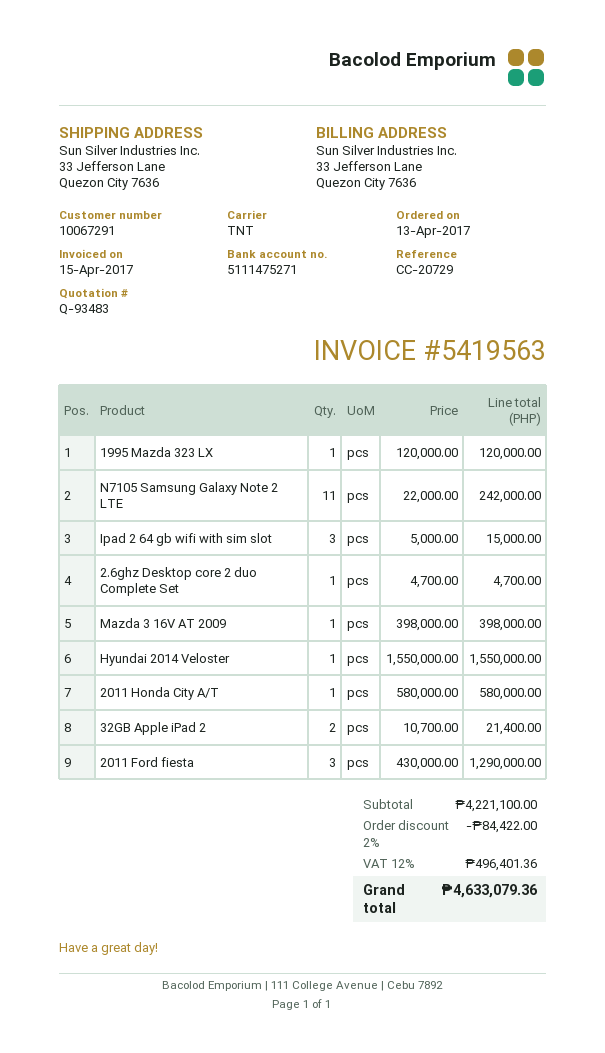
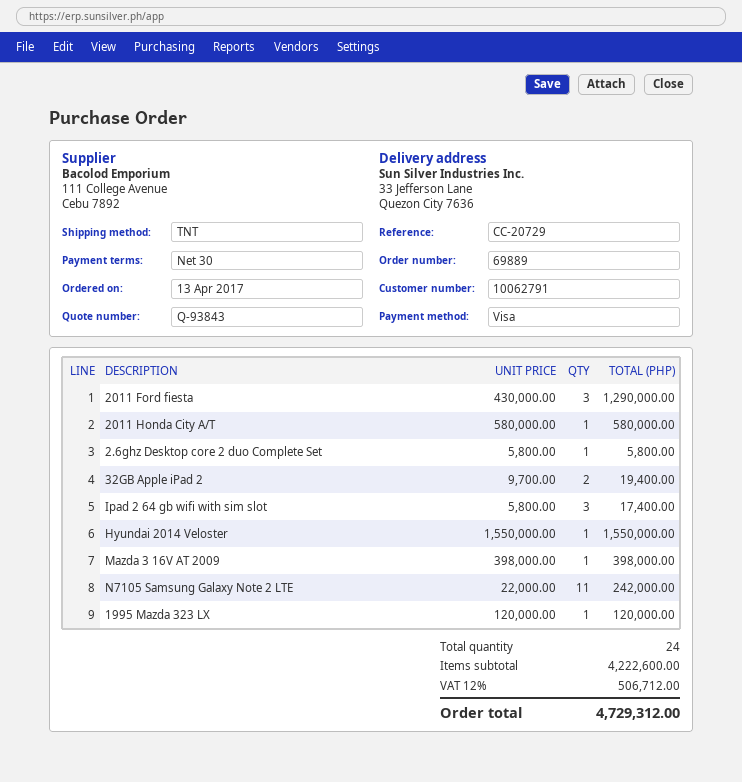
quote number: Q-93483 -> Q-93843
customer number: 10067291 -> 10062791
Ipad 2 64 gb wifi with sim slot: 3 x 5000.00 = 15000.00 -> 3 x 5800.00 = 17400.00
2.6ghz Desktop core 2 duo Complete Set: 1 x 4700.00 = 4700.00 -> 1 x 5800.00 = 5800.00
32GB Apple iPad 2: 2 x 10700.00 = 21400.00 -> 2 x 9700.00 = 19400.00
subtotal: 4221100.00 -> 4222600.00
discount: 2% = 84422.00 -> none
tax: 12% = 496401.36 -> 12% = 506712.00
total: 4633079.36 -> 4729312.00

